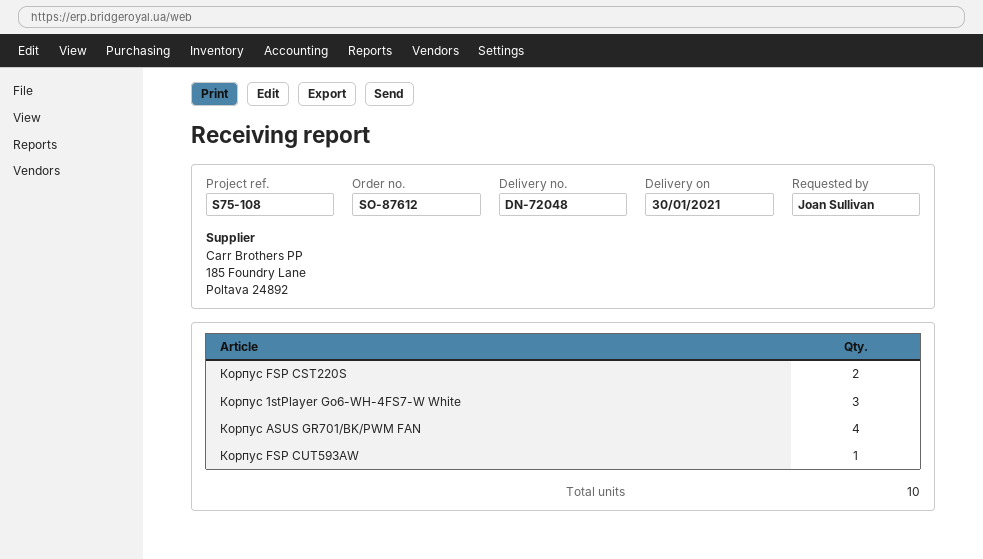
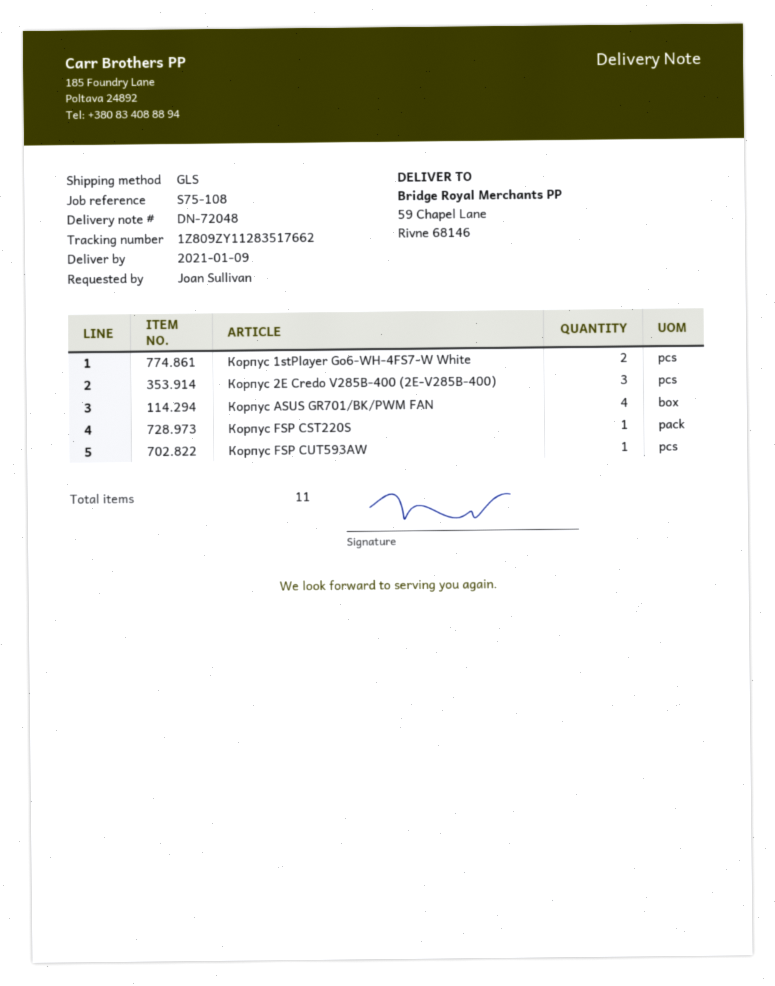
delivery date: 2021-01-30 -> 2021-01-09
Корпус FSP CST220S: 2 -> 1
Корпус 1stPlayer Go6-WH-4FS7-W White: 3 -> 2
Корпус 2E Credo V285B-400 (2E-V285B-400): none -> 3
total quantity: 10 -> 11

